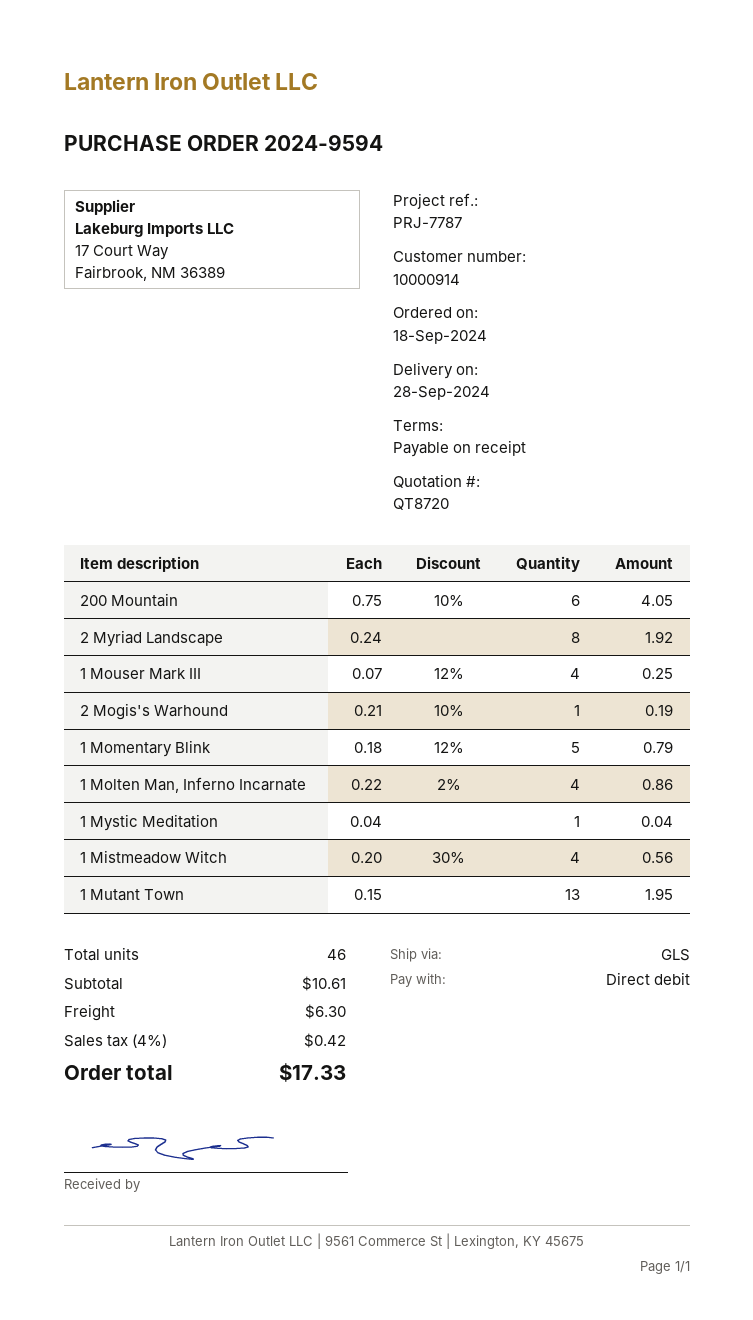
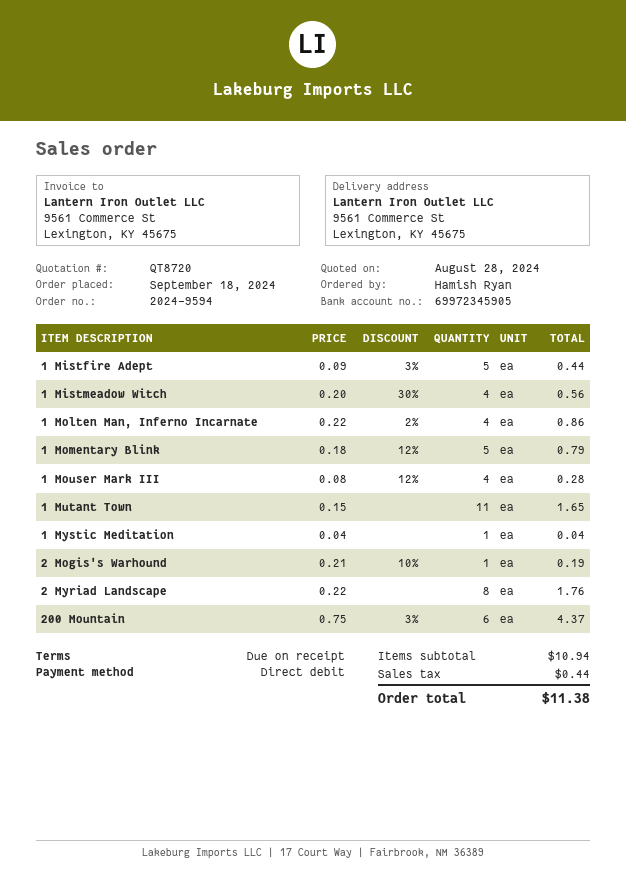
200 Mountain: 6 x 0.75 - 10% = 4.05 -> 6 x 0.75 - 3% = 4.37
2 Myriad Landscape: 8 x 0.24 = 1.92 -> 8 x 0.22 = 1.76
1 Mouser Mark III: 4 x 0.07 - 12% = 0.25 -> 4 x 0.08 - 12% = 0.28
1 Mutant Town: 13 x 0.15 = 1.95 -> 11 x 0.15 = 1.65
1 Mistfire Adept: none -> 5 x 0.09 - 3% = 0.44
subtotal: 10.61 -> 10.94
shipping: 6.30 -> none
tax: 0.42 -> 0.44
total: 17.33 -> 11.38

